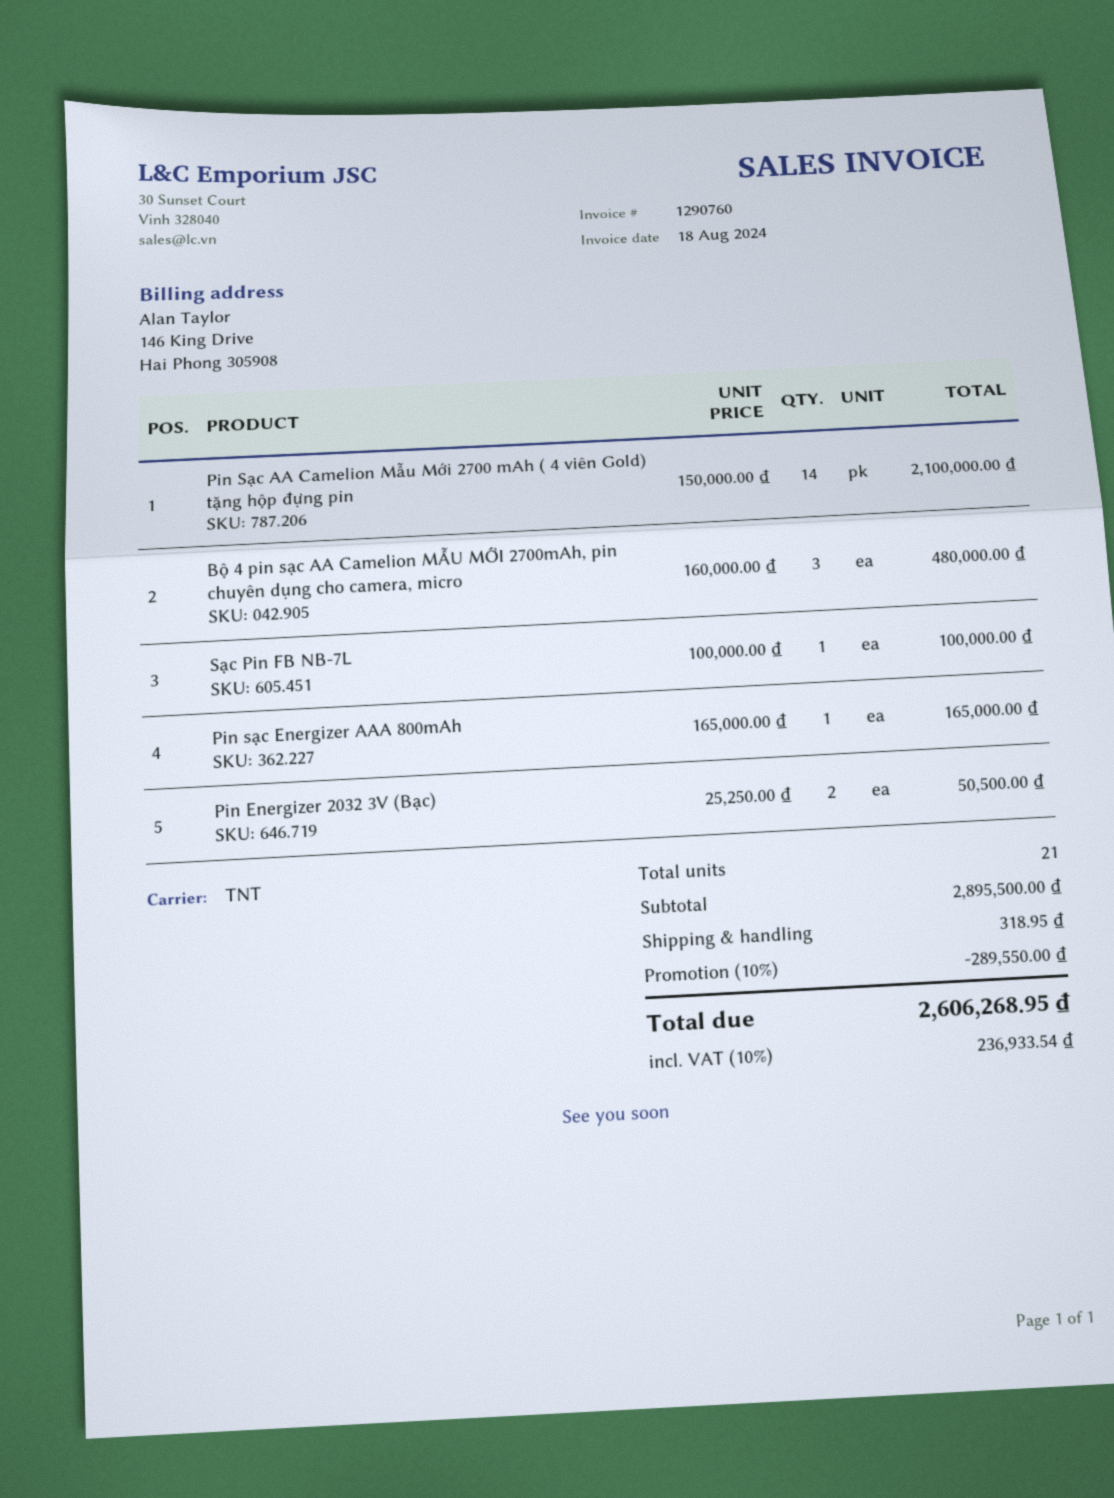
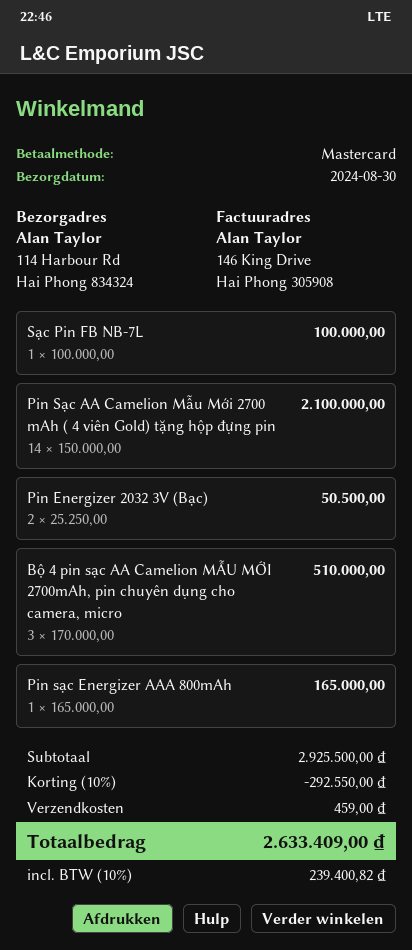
Bộ 4 pin sạc AA Camelion MẪU MỚI 2700mAh, pin chuyên dụng cho camera, micro: 3 x 160000.00 = 480000.00 -> 3 x 170000.00 = 510000.00
subtotal: 2895500.00 -> 2925500.00
discount: 10% = 289550.00 -> 10% = 292550.00
shipping: 318.95 -> 459.00
tax: 10% = 236933.54 -> 10% = 239400.82
total: 2606268.95 -> 2633409.00

